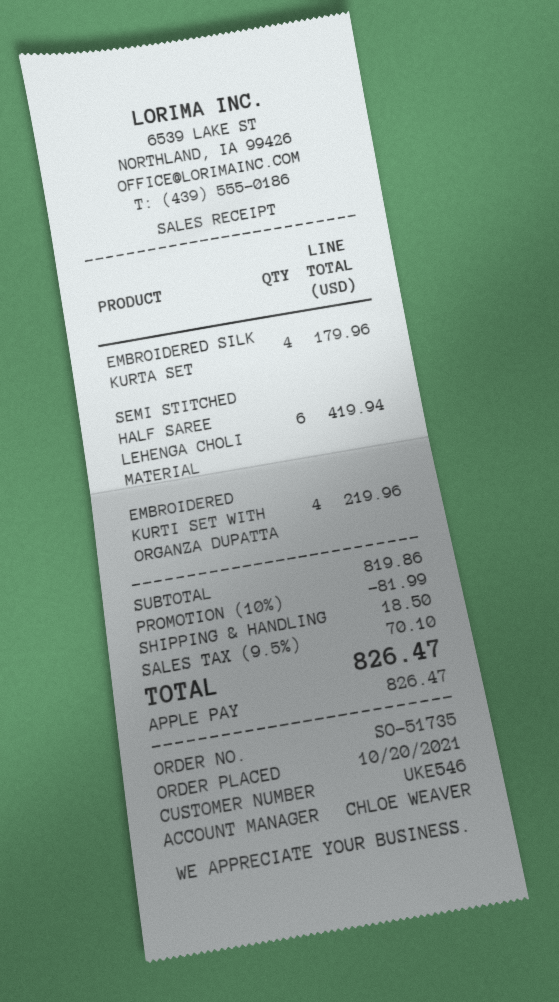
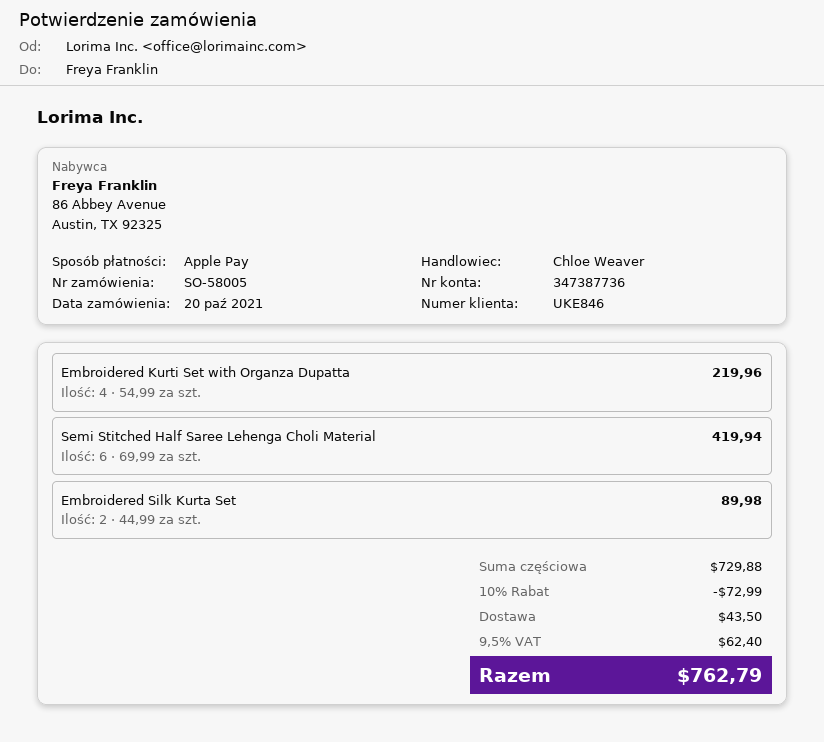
order number: SO-51735 -> SO-58005
customer number: UKE546 -> UKE846
EMBROIDERED SILK KURTA SET: 4 for 179.96 -> 2 for 89.98
subtotal: 819.86 -> 729.88
discount: 10% = 81.99 -> 10% = 72.99
shipping: 18.50 -> 43.50
tax: 9.5% = 70.10 -> 9.5% = 62.40
total: 826.47 -> 762.79

